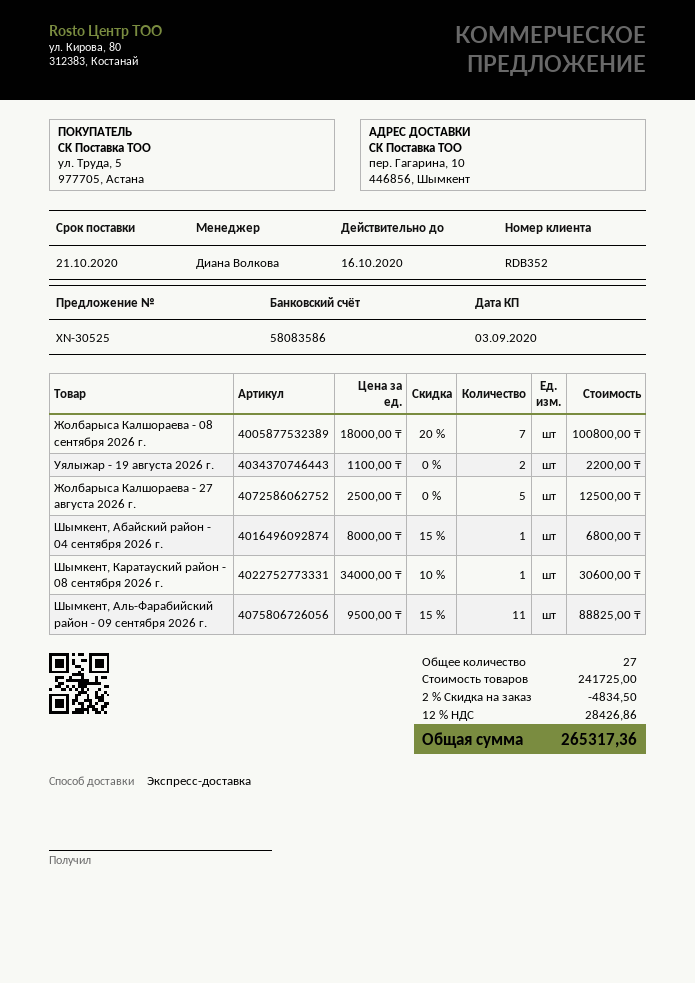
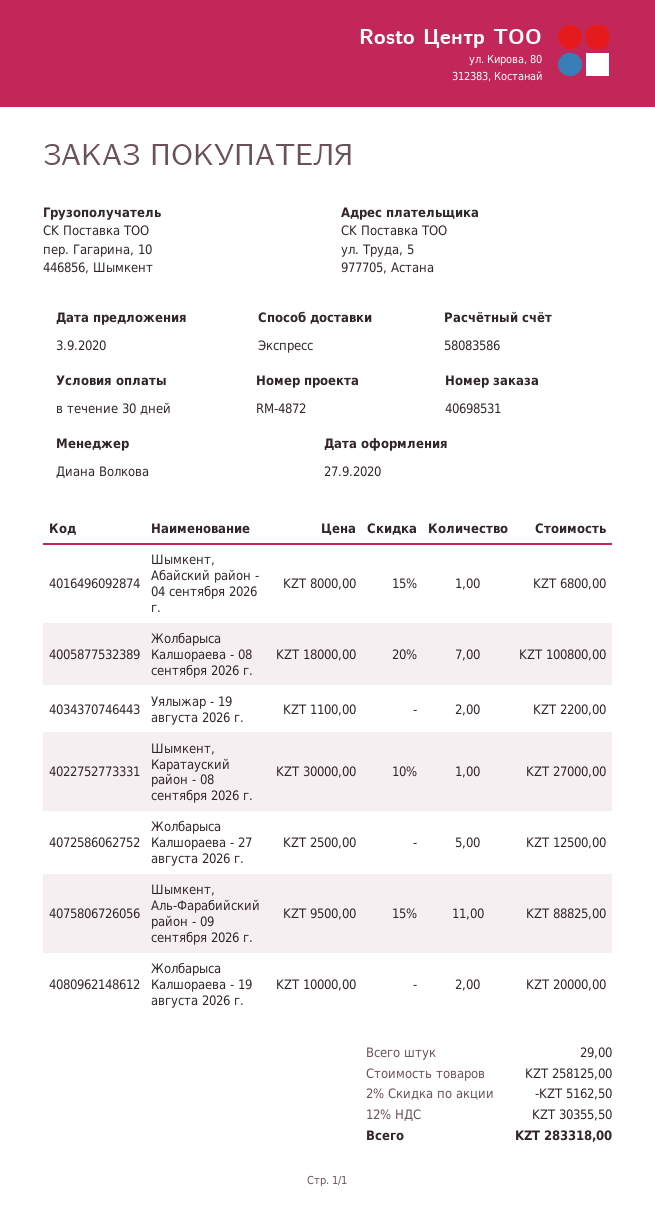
Шымкент, Каратауский район - 08 сентября 2026 г.: 1 x 34000.00 - 10% = 30600.00 -> 1 x 30000.00 - 10% = 27000.00
Жолбарыса Калшораева - 19 августа 2026 г.: none -> 2 x 10000.00 = 20000.00
total quantity: 27 -> 29
subtotal: 241725.00 -> 258125.00
discount: 2% = 4834.50 -> 2% = 5162.50
tax: 12% = 28426.86 -> 12% = 30355.50
total: 265317.36 -> 283318.00

